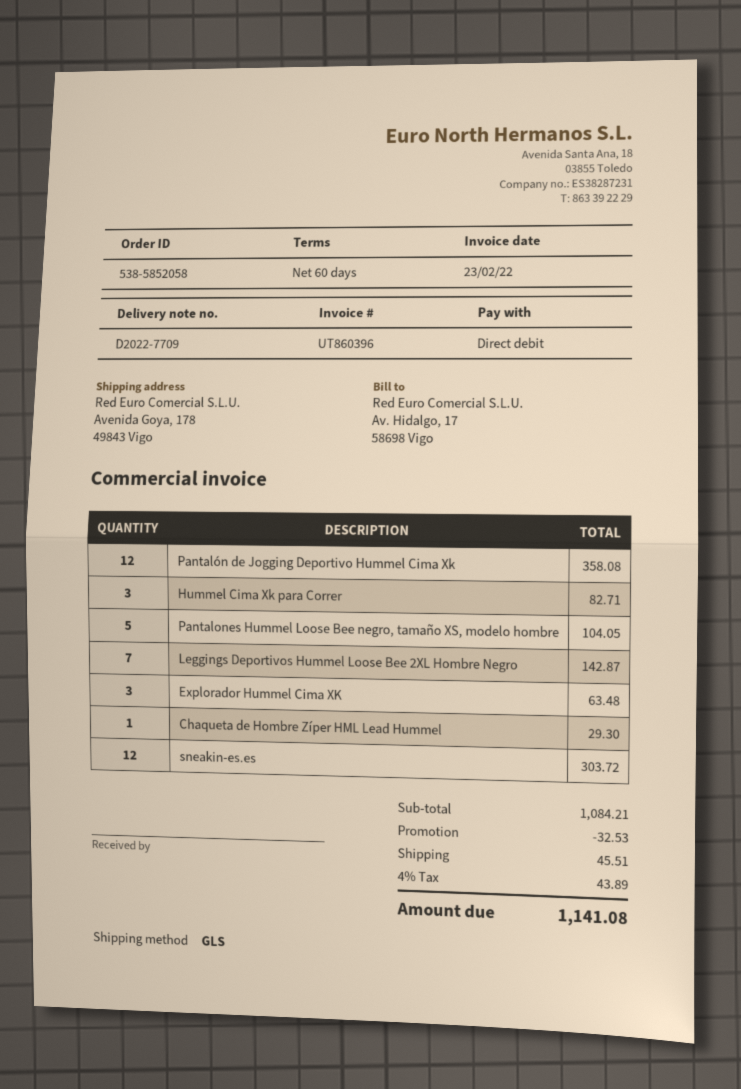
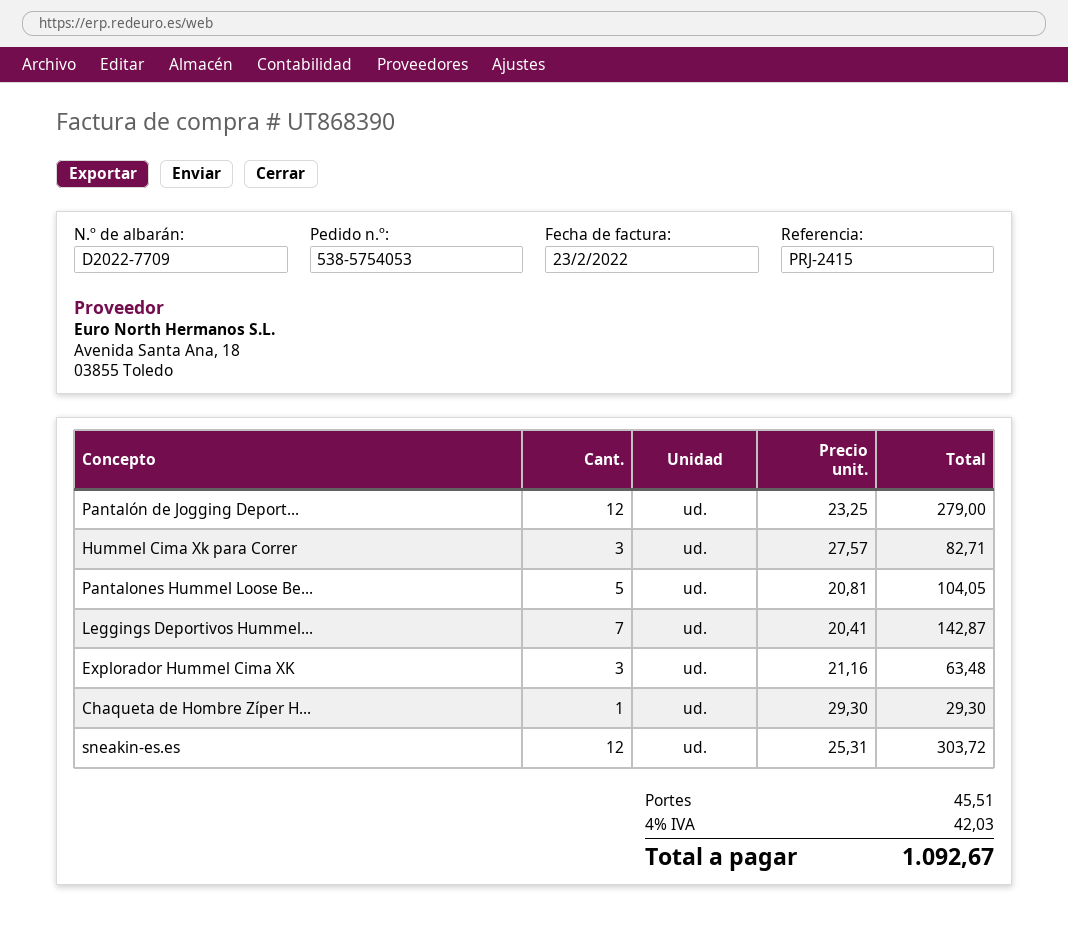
order number: 538-5852058 -> 538-5754053
invoice number: UT860396 -> UT868390
Pantalón de Jogging Deportivo Hummel Cima Xk: 12 for 358.08 -> 12 for 279.00
discount: 32.53 -> none
tax: 4% = 43.89 -> 4% = 42.03
total: 1141.08 -> 1092.67

